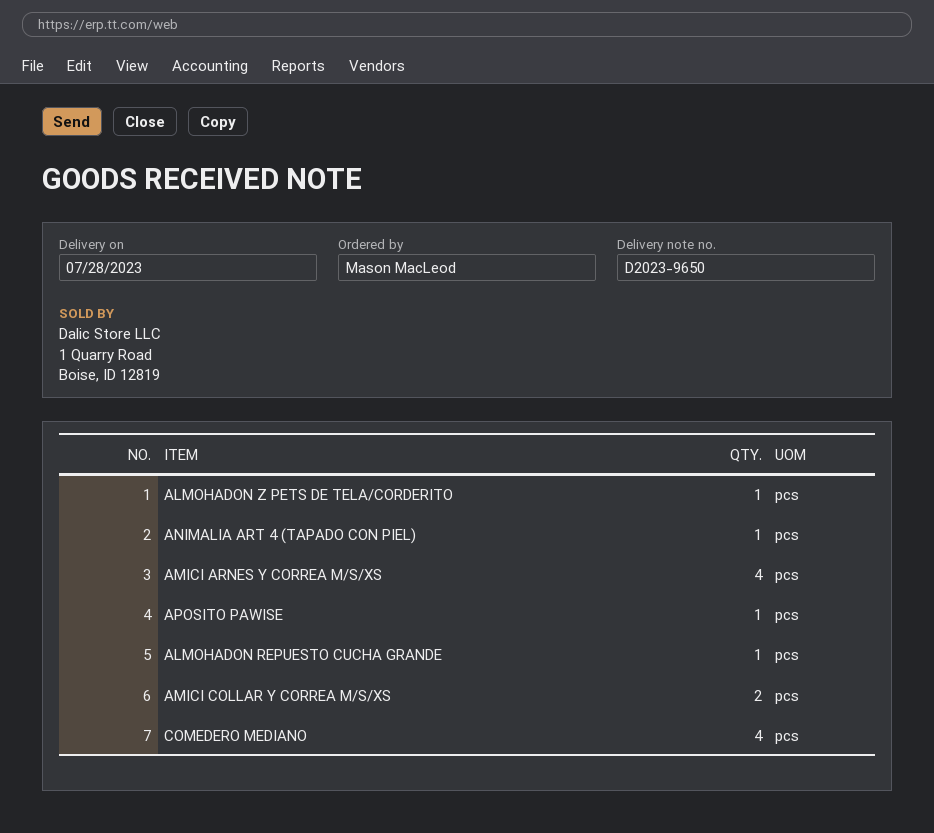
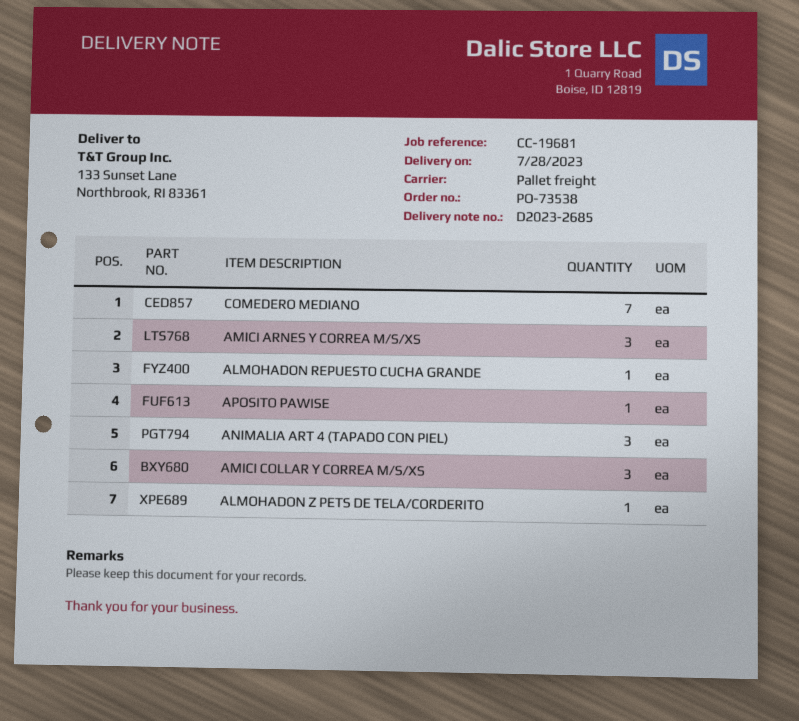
delivery note number: D2023-9650 -> D2023-2685
ANIMALIA ART 4 (TAPADO CON PIEL): 1 -> 3
AMICI ARNES Y CORREA M/S/XS: 4 -> 3
AMICI COLLAR Y CORREA M/S/XS: 2 -> 3
COMEDERO MEDIANO: 4 -> 7

